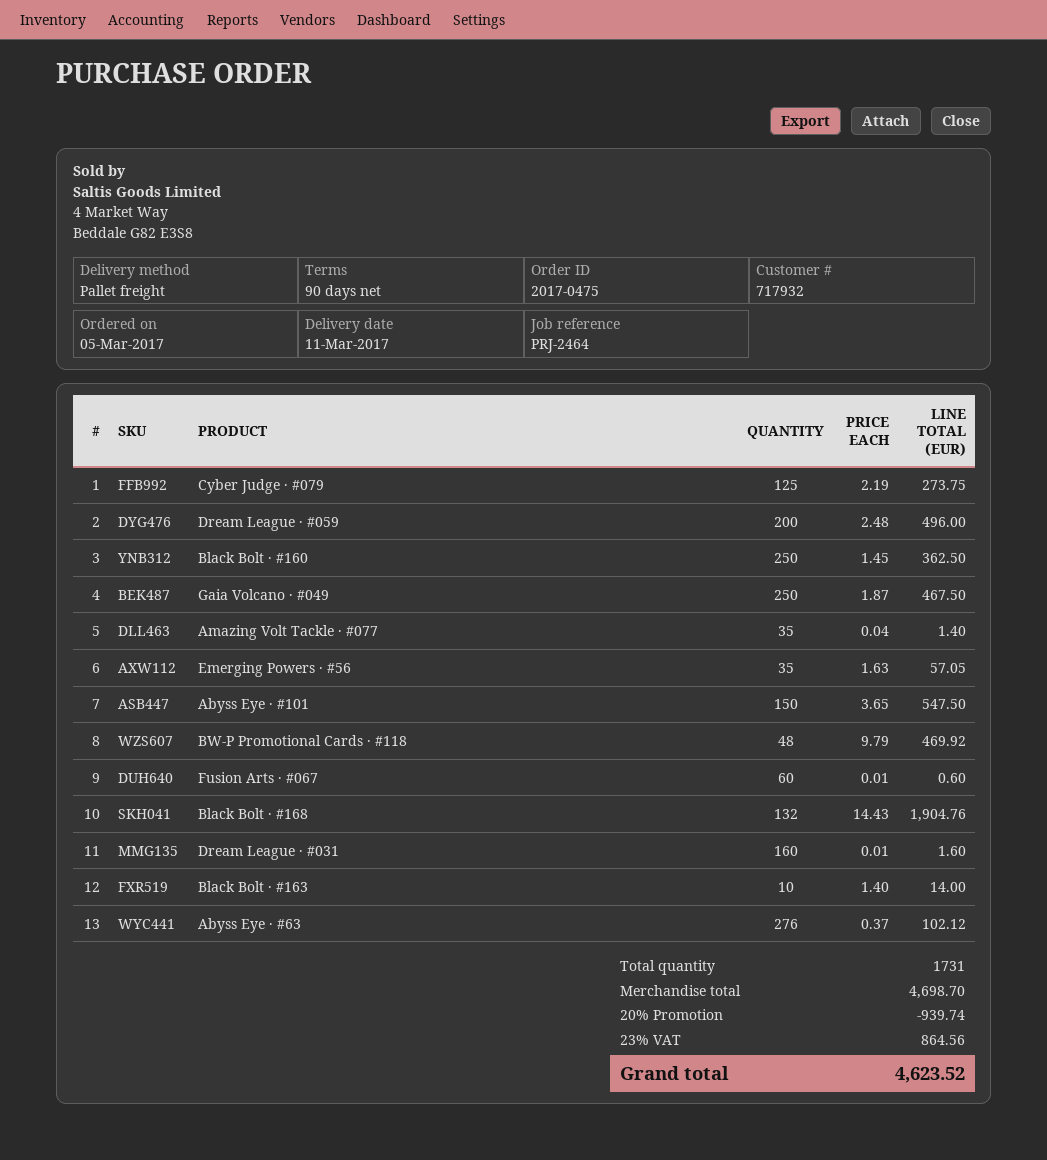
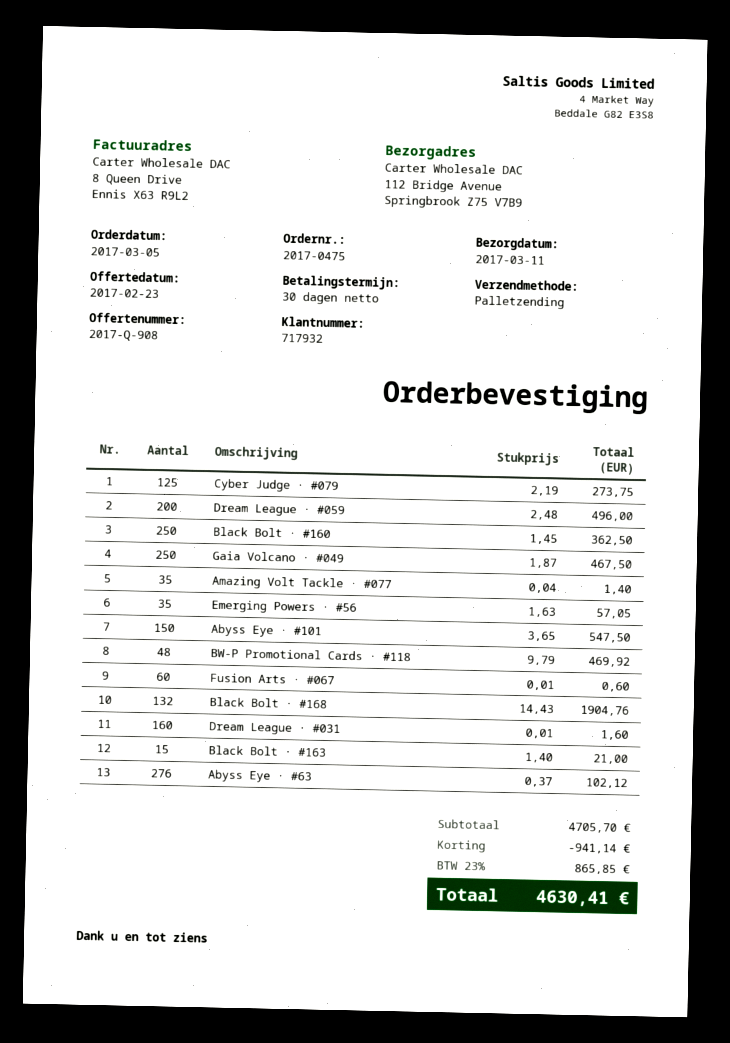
payment terms: 90 days -> 30 days
Black Bolt · #163: 10 x 1.40 = 14.00 -> 15 x 1.40 = 21.00
subtotal: 4698.70 -> 4705.70
discount: 939.74 -> 941.14
tax: 23% = 864.56 -> 23% = 865.85
total: 4623.52 -> 4630.41

